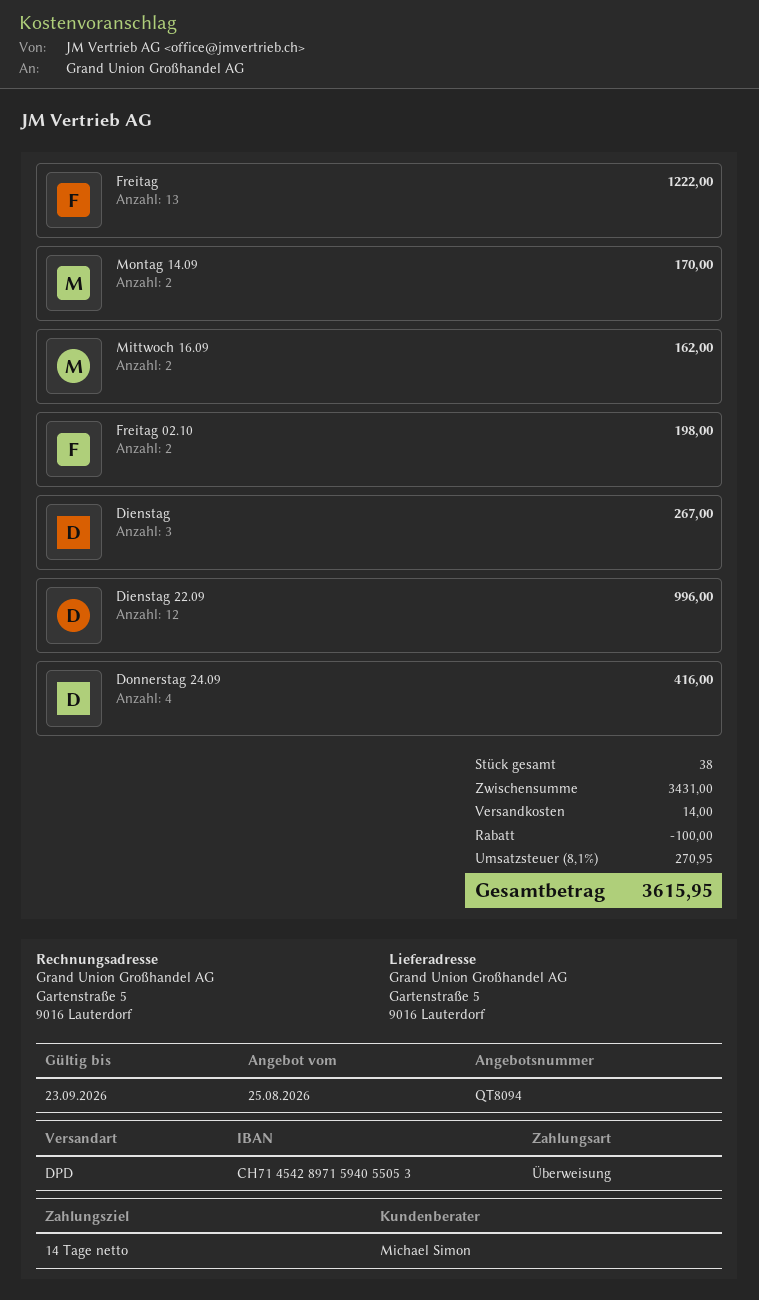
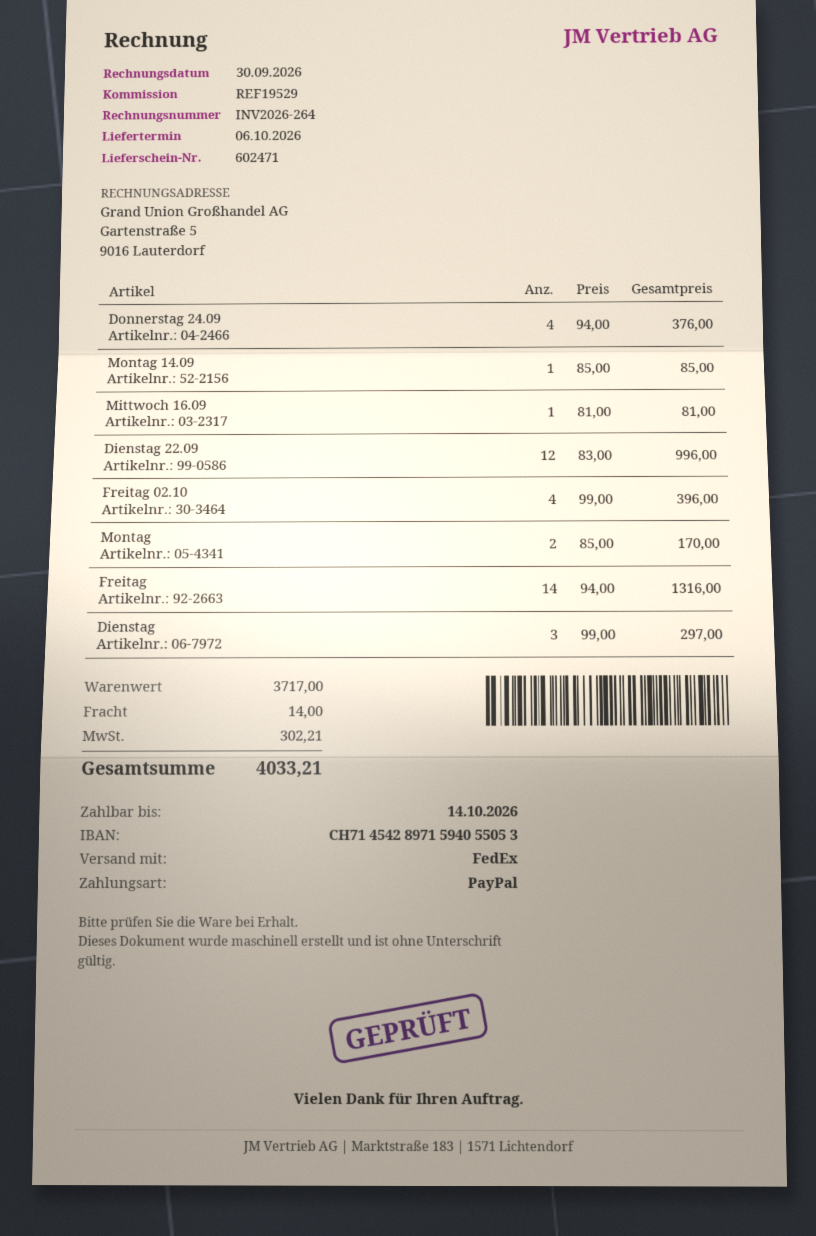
payment method: bank transfer -> PayPal
shipping method: DPD -> FedEx
Freitag: 13 for 1222.00 -> 14 for 1316.00
Montag 14.09: 2 for 170.00 -> 1 for 85.00
Mittwoch 16.09: 2 for 162.00 -> 1 for 81.00
Freitag 02.10: 2 for 198.00 -> 4 for 396.00
Dienstag: 3 for 267.00 -> 3 for 297.00
Donnerstag 24.09: 4 for 416.00 -> 4 for 376.00
Montag: none -> 2 for 170.00
subtotal: 3431.00 -> 3717.00
discount: 100.00 -> none
tax: 270.95 -> 302.21
total: 3615.95 -> 4033.21

